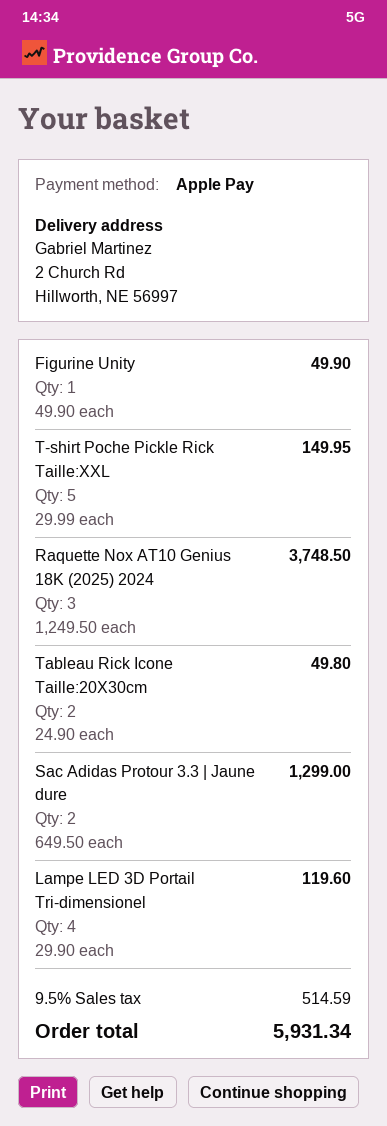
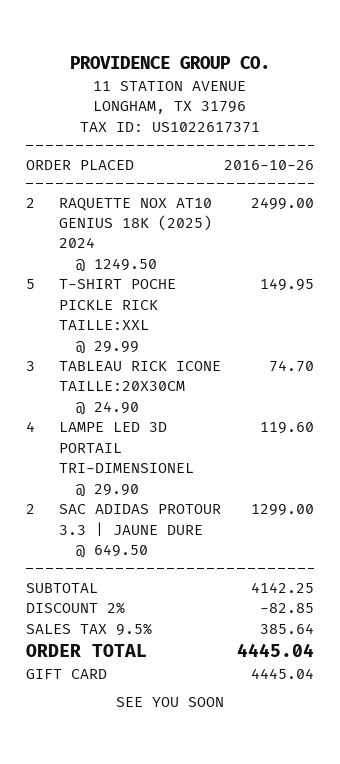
payment method: Apple Pay -> gift card
Figurine Unity: 1 x 49.90 = 49.90 -> none
Raquette Nox AT10 Genius 18K (2025) 2024: 3 x 1249.50 = 3748.50 -> 2 x 1249.50 = 2499.00
Tableau Rick Icone Taille:20X30cm: 2 x 24.90 = 49.80 -> 3 x 24.90 = 74.70
discount: none -> 2% = 82.85
tax: 9.5% = 514.59 -> 9.5% = 385.64
total: 5931.34 -> 4445.04

